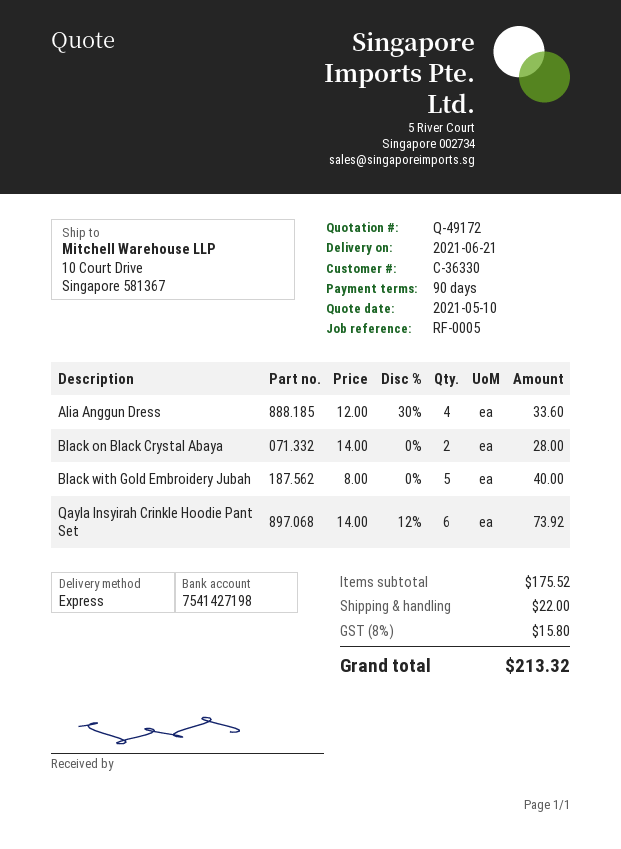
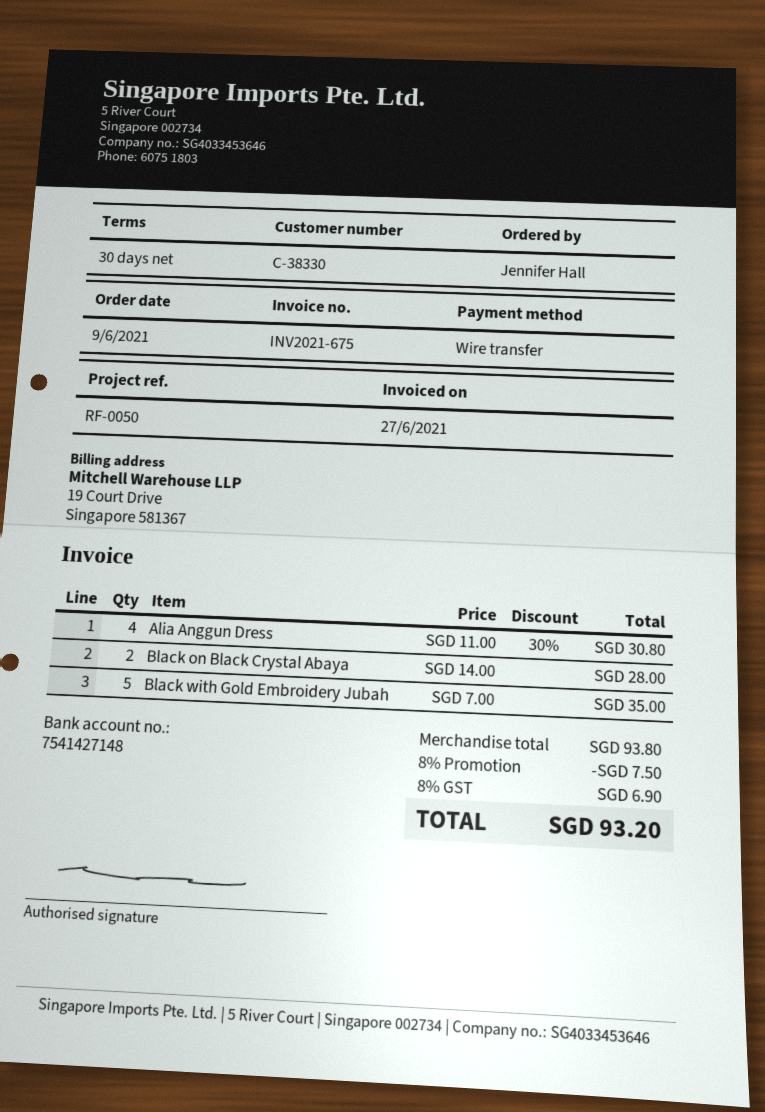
payment terms: 90 days -> 30 days
customer number: C-36330 -> C-38330
reference: RF-0005 -> RF-0050
bank account: 7541427198 -> 7541427148
Alia Anggun Dress: 4 x 12.00 - 30% = 33.60 -> 4 x 11.00 - 30% = 30.80
Black with Gold Embroidery Jubah: 5 x 8.00 = 40.00 -> 5 x 7.00 = 35.00
Qayla Insyirah Crinkle Hoodie Pant Set: 6 x 14.00 - 12% = 73.92 -> none
subtotal: 175.52 -> 93.80
discount: none -> 8% = 7.50
shipping: 22.00 -> none
tax: 8% = 15.80 -> 8% = 6.90
total: 213.32 -> 93.20

